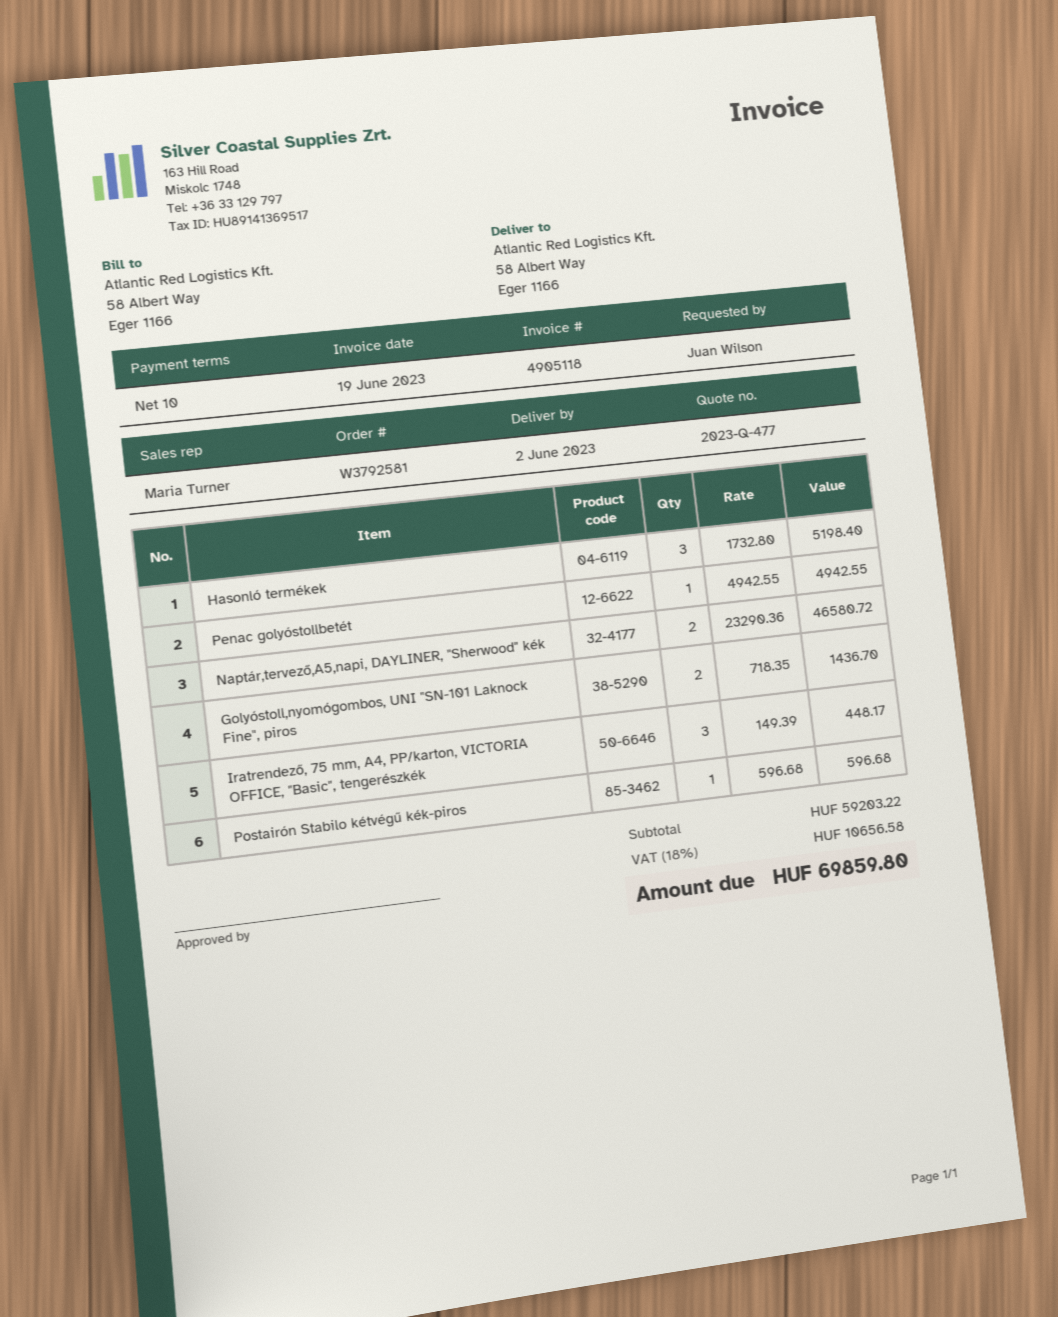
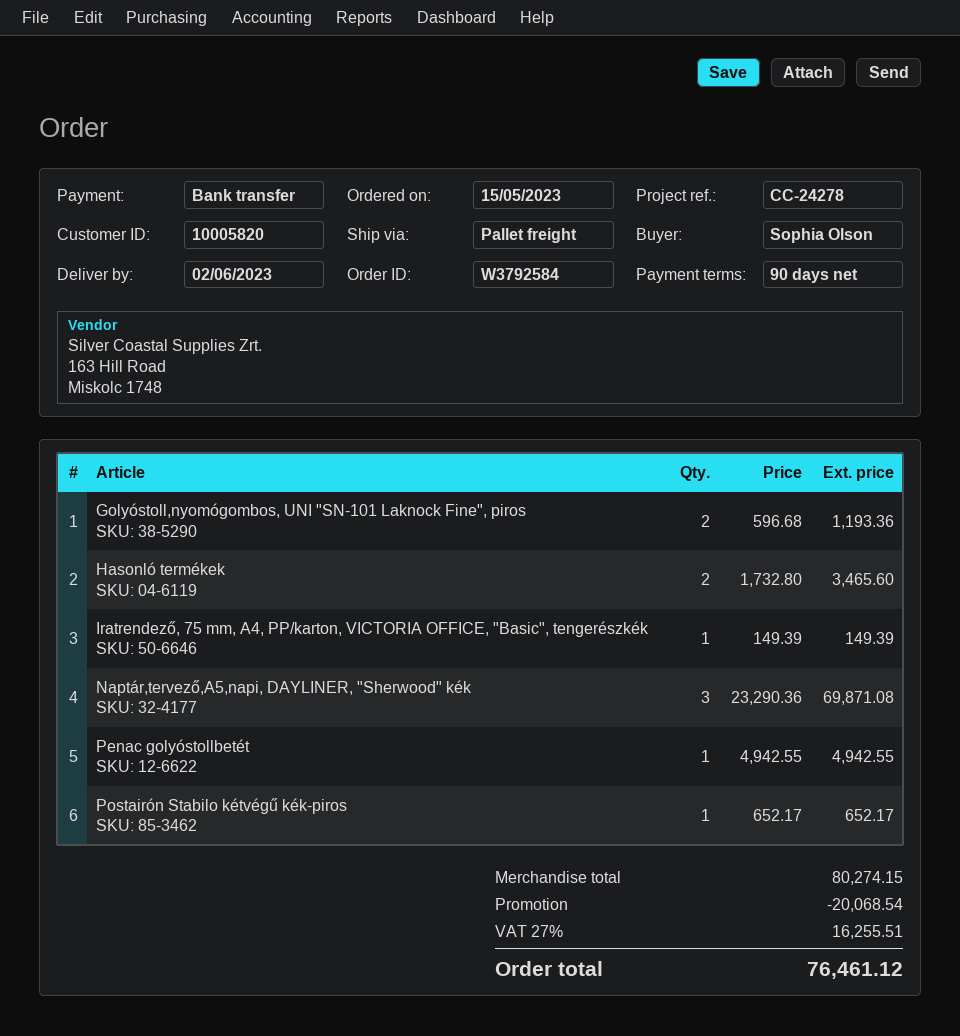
order number: W3792581 -> W3792584
payment terms: 10 days -> 90 days
ordered by: Juan Wilson -> Sophia Olson
Hasonló termékek: 3 x 1732.80 = 5198.40 -> 2 x 1732.80 = 3465.60
Naptár,tervező,A5,napi, DAYLINER, "Sherwood" kék: 2 x 23290.36 = 46580.72 -> 3 x 23290.36 = 69871.08
Golyóstoll,nyomógombos, UNI "SN-101 Laknock Fine", piros: 2 x 718.35 = 1436.70 -> 2 x 596.68 = 1193.36
Iratrendező, 75 mm, A4, PP/karton, VICTORIA OFFICE, "Basic", tengerészkék: 3 x 149.39 = 448.17 -> 1 x 149.39 = 149.39
Postairón Stabilo kétvégű kék-piros: 1 x 596.68 = 596.68 -> 1 x 652.17 = 652.17
subtotal: 59203.22 -> 80274.15
discount: none -> 20068.54
tax: 18% = 10656.58 -> 27% = 16255.51
total: 69859.80 -> 76461.12

